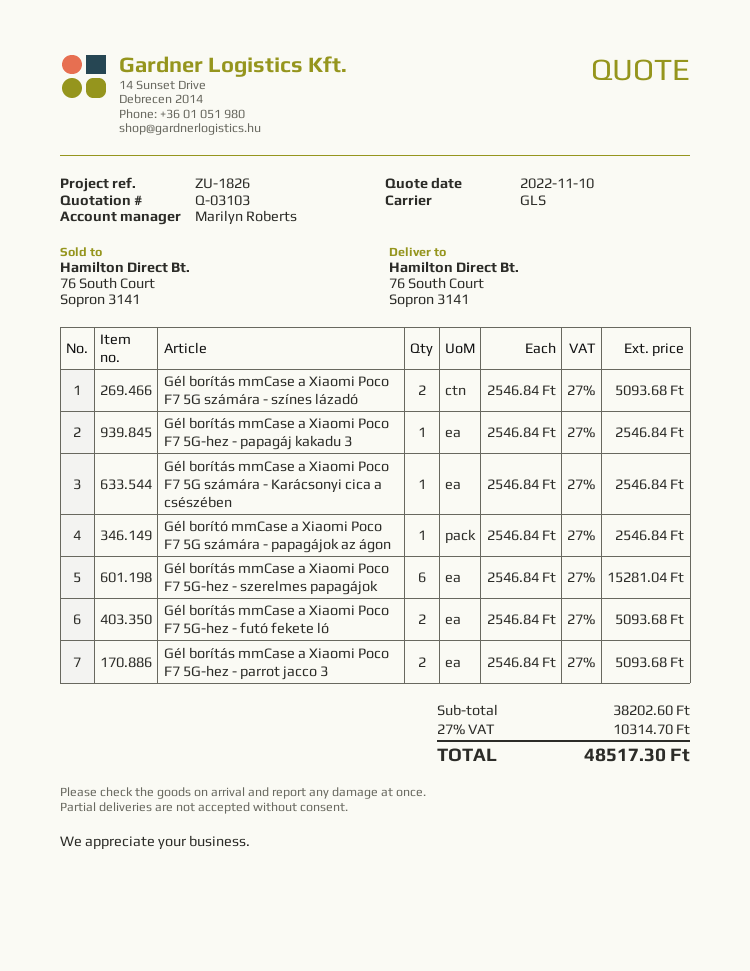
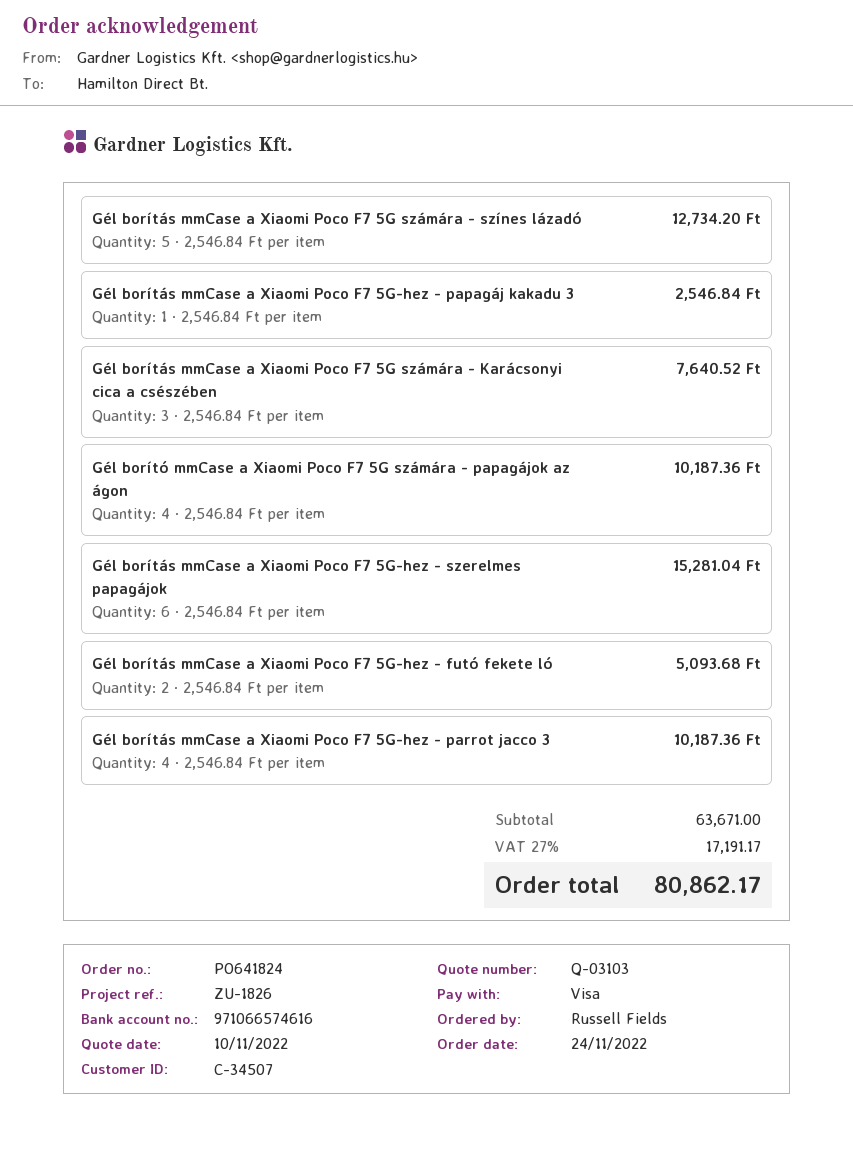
Gél borítás mmCase a Xiaomi Poco F7 5G számára - színes lázadó: 2 x 2546.84 = 5093.68 -> 5 x 2546.84 = 12734.20
Gél borítás mmCase a Xiaomi Poco F7 5G számára - Karácsonyi cica a csészében: 1 x 2546.84 = 2546.84 -> 3 x 2546.84 = 7640.52
Gél borító mmCase a Xiaomi Poco F7 5G számára - papagájok az ágon: 1 x 2546.84 = 2546.84 -> 4 x 2546.84 = 10187.36
Gél borítás mmCase a Xiaomi Poco F7 5G-hez - parrot jacco 3: 2 x 2546.84 = 5093.68 -> 4 x 2546.84 = 10187.36
subtotal: 38202.60 -> 63671.00
tax: 27% = 10314.70 -> 27% = 17191.17
total: 48517.30 -> 80862.17

